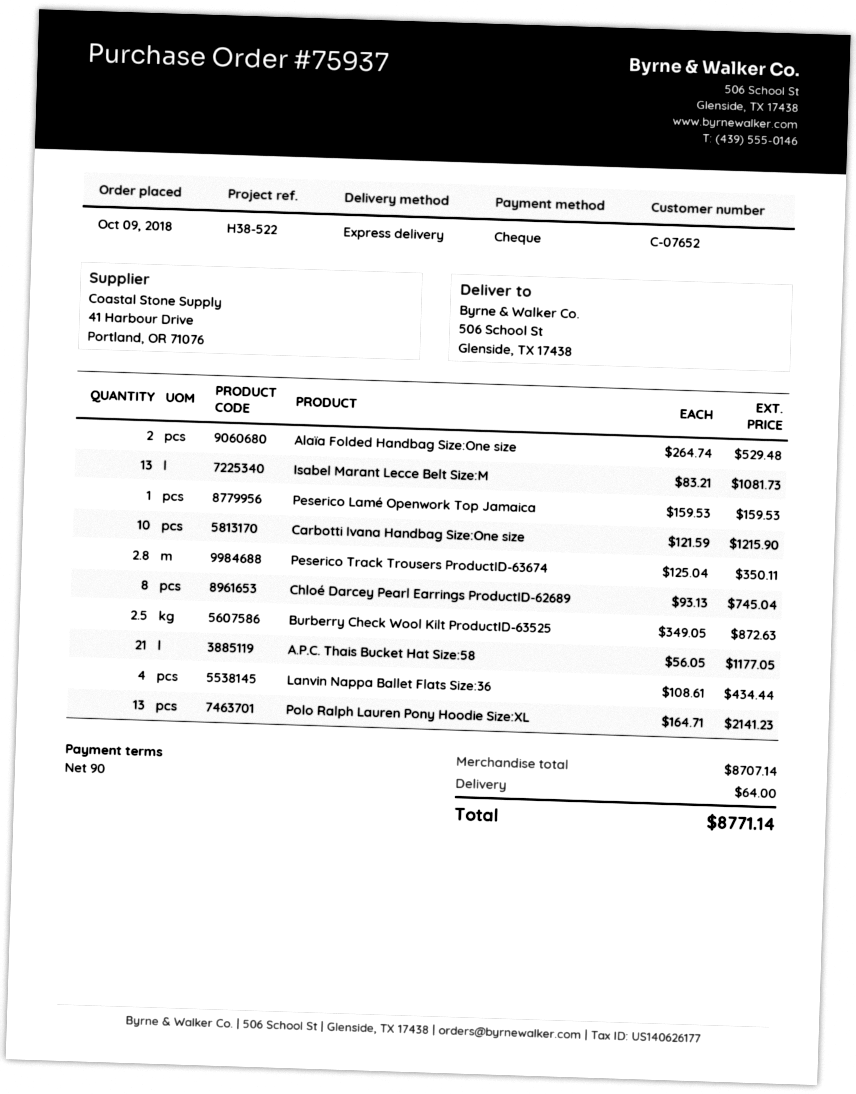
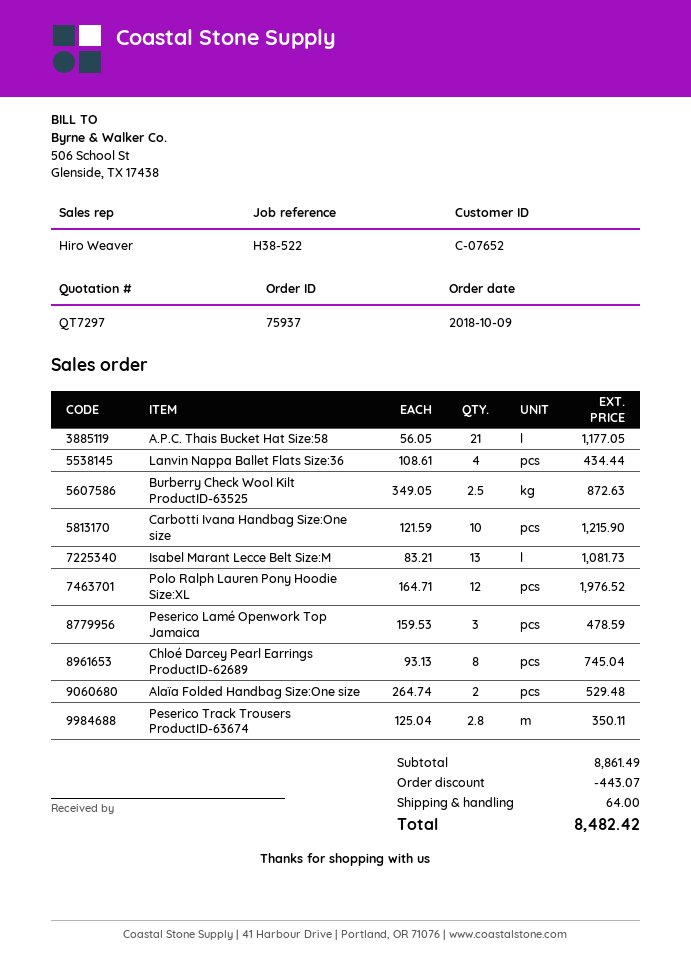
Peserico Lamé Openwork Top Jamaica: 1 x 159.53 = 159.53 -> 3 x 159.53 = 478.59
Polo Ralph Lauren Pony Hoodie Size:XL: 13 x 164.71 = 2141.23 -> 12 x 164.71 = 1976.52
subtotal: 8707.14 -> 8861.49
discount: none -> 443.07
total: 8771.14 -> 8482.42

